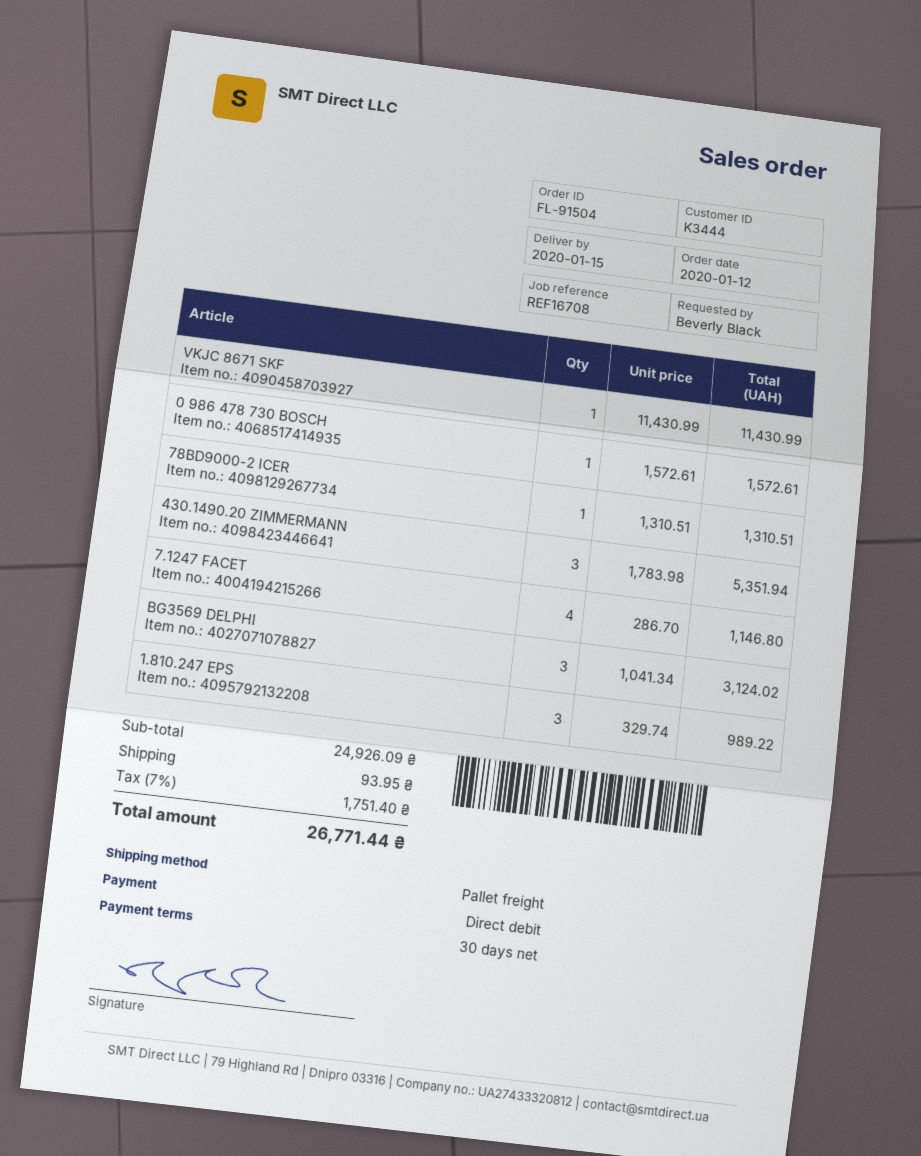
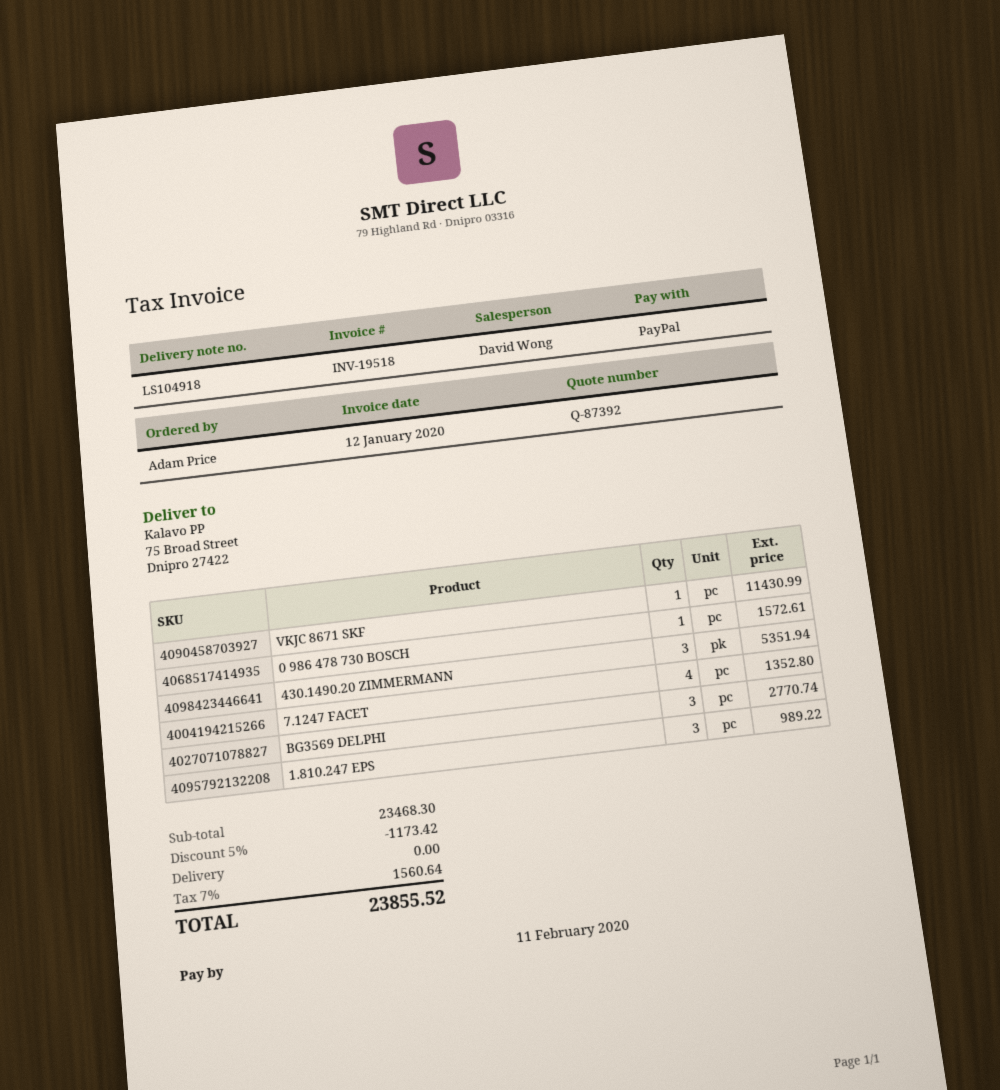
ordered by: Beverly Black -> Adam Price
payment method: direct debit -> PayPal
78BD9000-2 ICER: 1 for 1310.51 -> none
7.1247 FACET: 4 for 1146.80 -> 4 for 1352.80
BG3569 DELPHI: 3 for 3124.02 -> 3 for 2770.74
subtotal: 24926.09 -> 23468.30
discount: none -> 5% = 1173.42
shipping: 93.95 -> 0.00
tax: 7% = 1751.40 -> 7% = 1560.64
total: 26771.44 -> 23855.52

